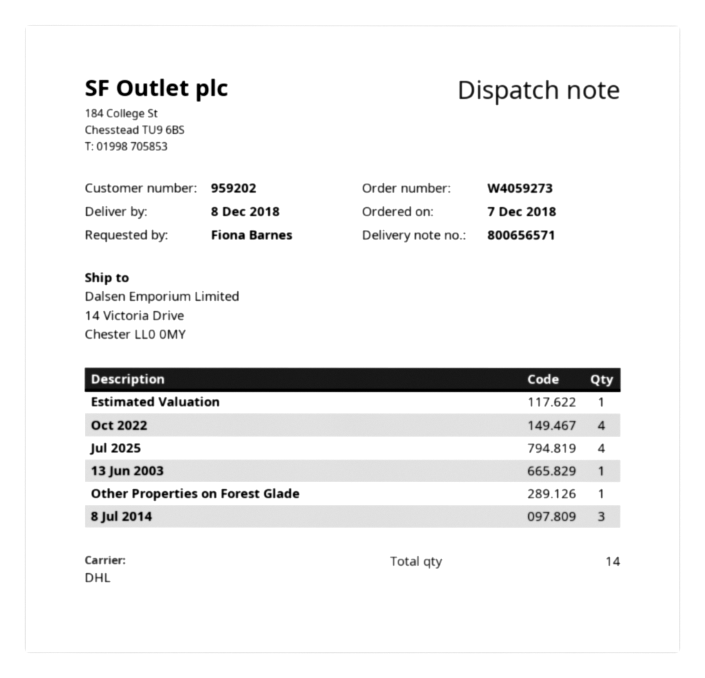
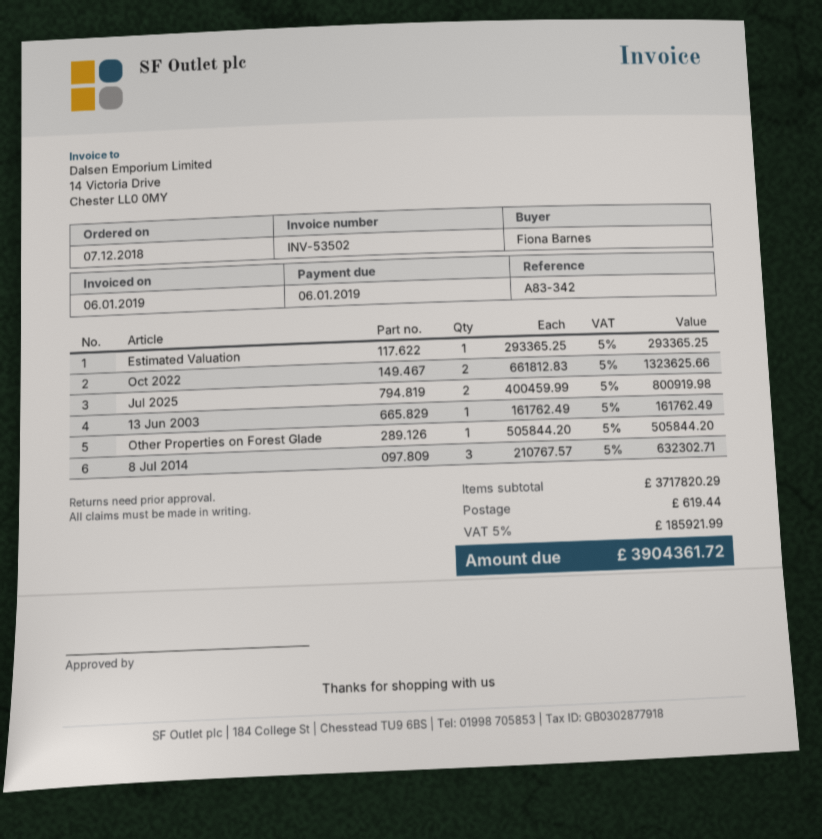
Oct 2022: 4 -> 2
Jul 2025: 4 -> 2

